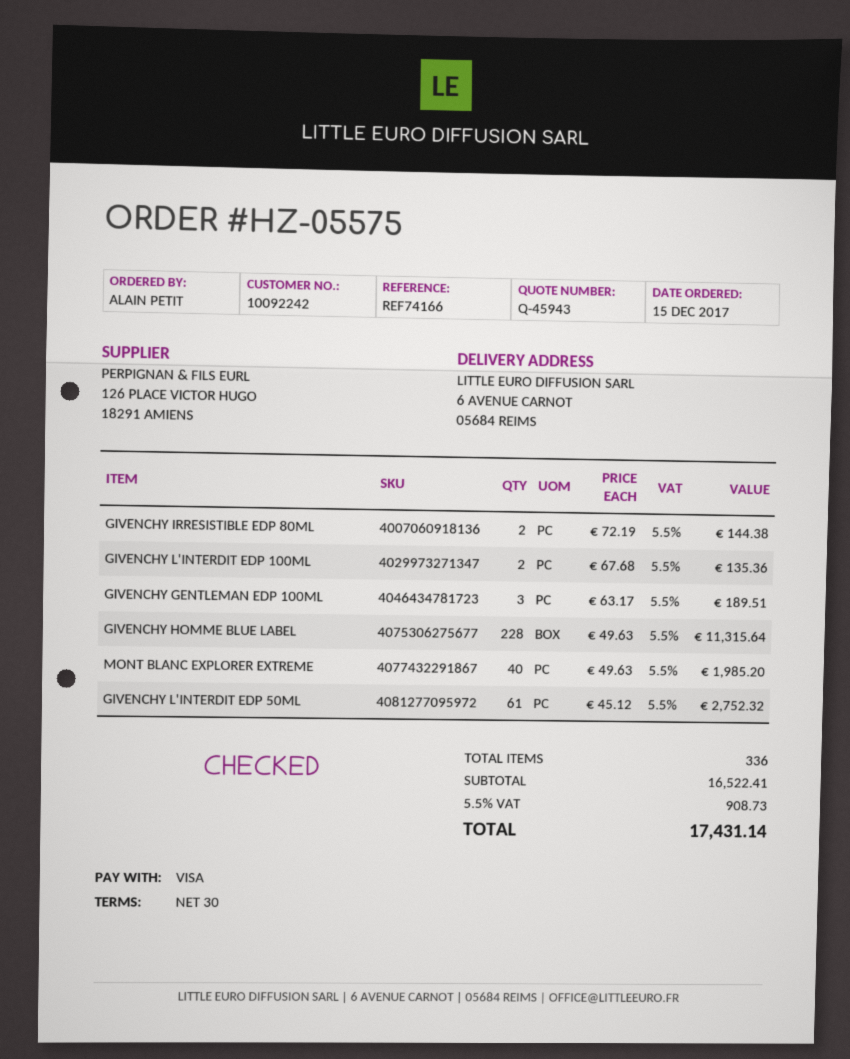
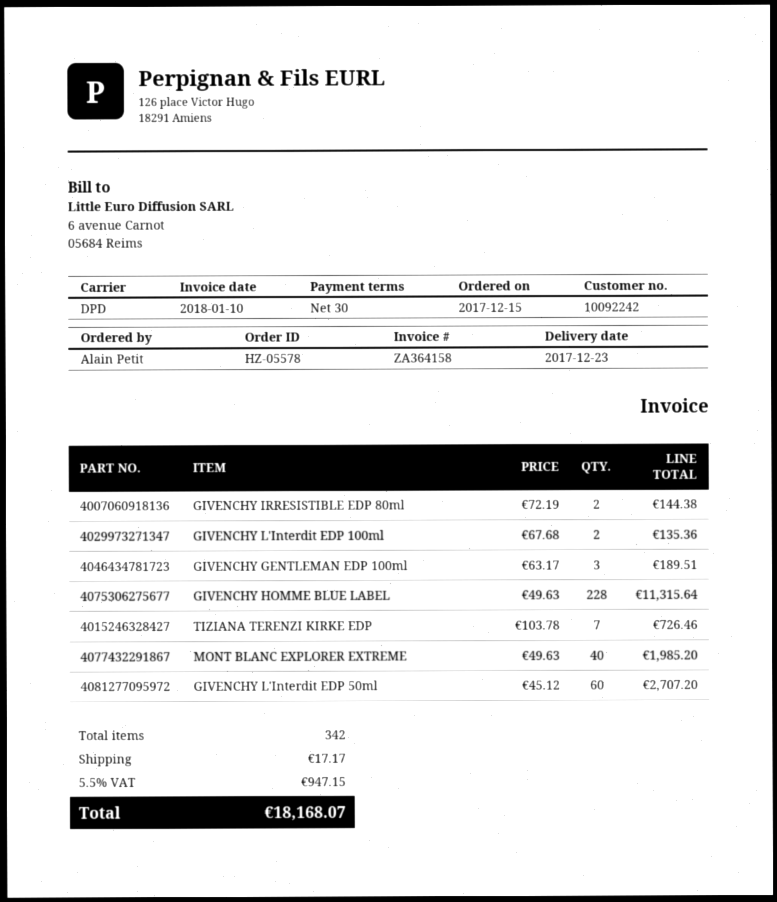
order number: HZ-05575 -> HZ-05578
GIVENCHY L'INTERDIT EDP 50ML: 61 x 45.12 = 2752.32 -> 60 x 45.12 = 2707.20
TIZIANA TERENZI KIRKE EDP: none -> 7 x 103.78 = 726.46
total quantity: 336 -> 342
shipping: none -> 17.17
tax: 5.5% = 908.73 -> 5.5% = 947.15
total: 17431.14 -> 18168.07

